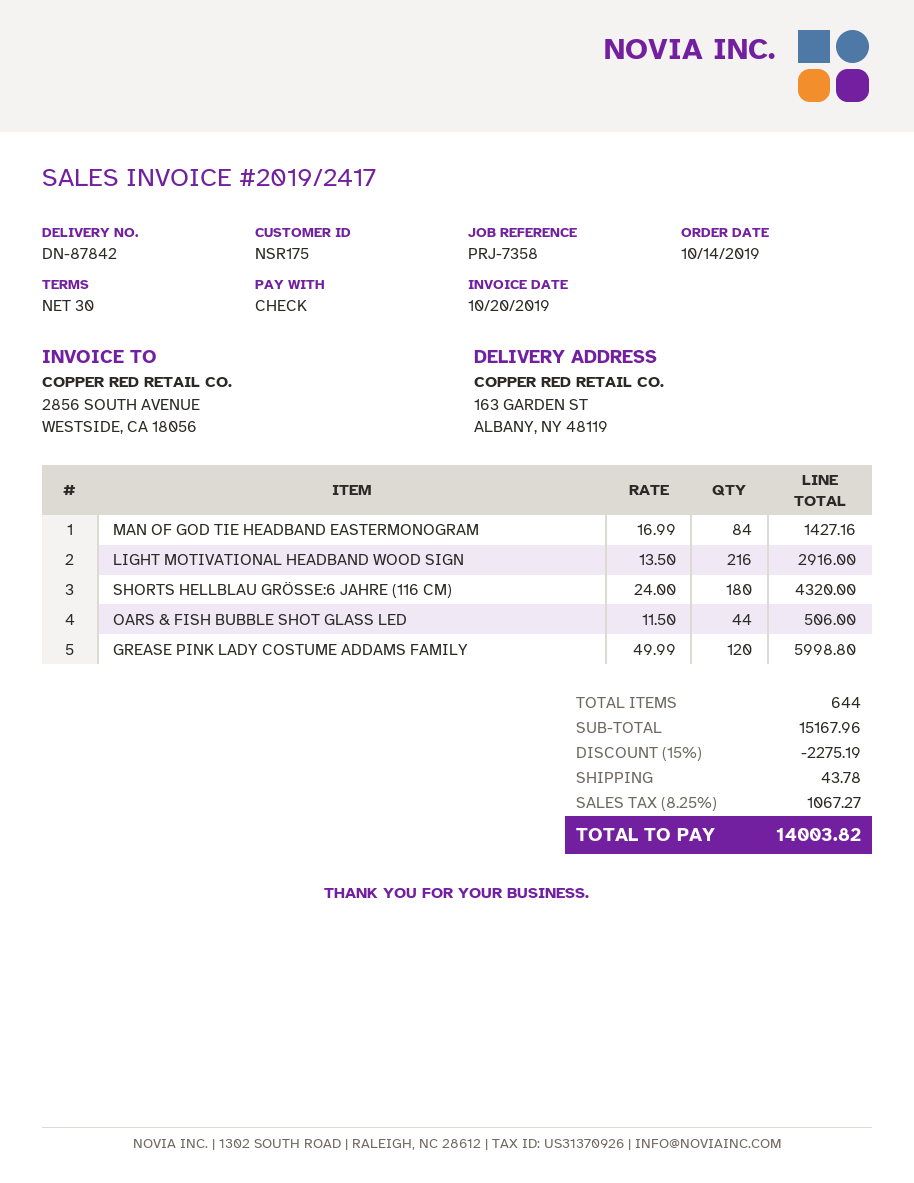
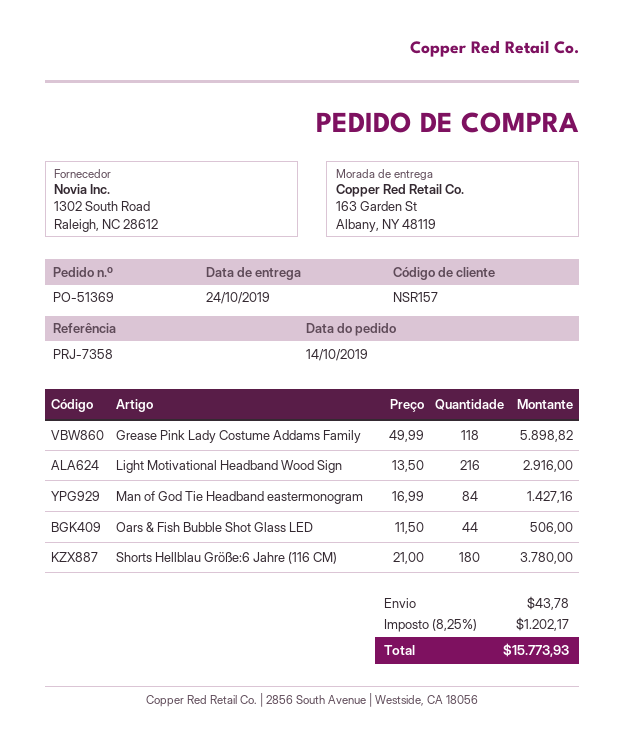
customer number: NSR175 -> NSR157
SHORTS HELLBLAU GRÖSSE:6 JAHRE (116 CM): 180 x 24.00 = 4320.00 -> 180 x 21.00 = 3780.00
GREASE PINK LADY COSTUME ADDAMS FAMILY: 120 x 49.99 = 5998.80 -> 118 x 49.99 = 5898.82
discount: 15% = 2275.19 -> none
tax: 8.25% = 1067.27 -> 8.25% = 1202.17
total: 14003.82 -> 15773.93

